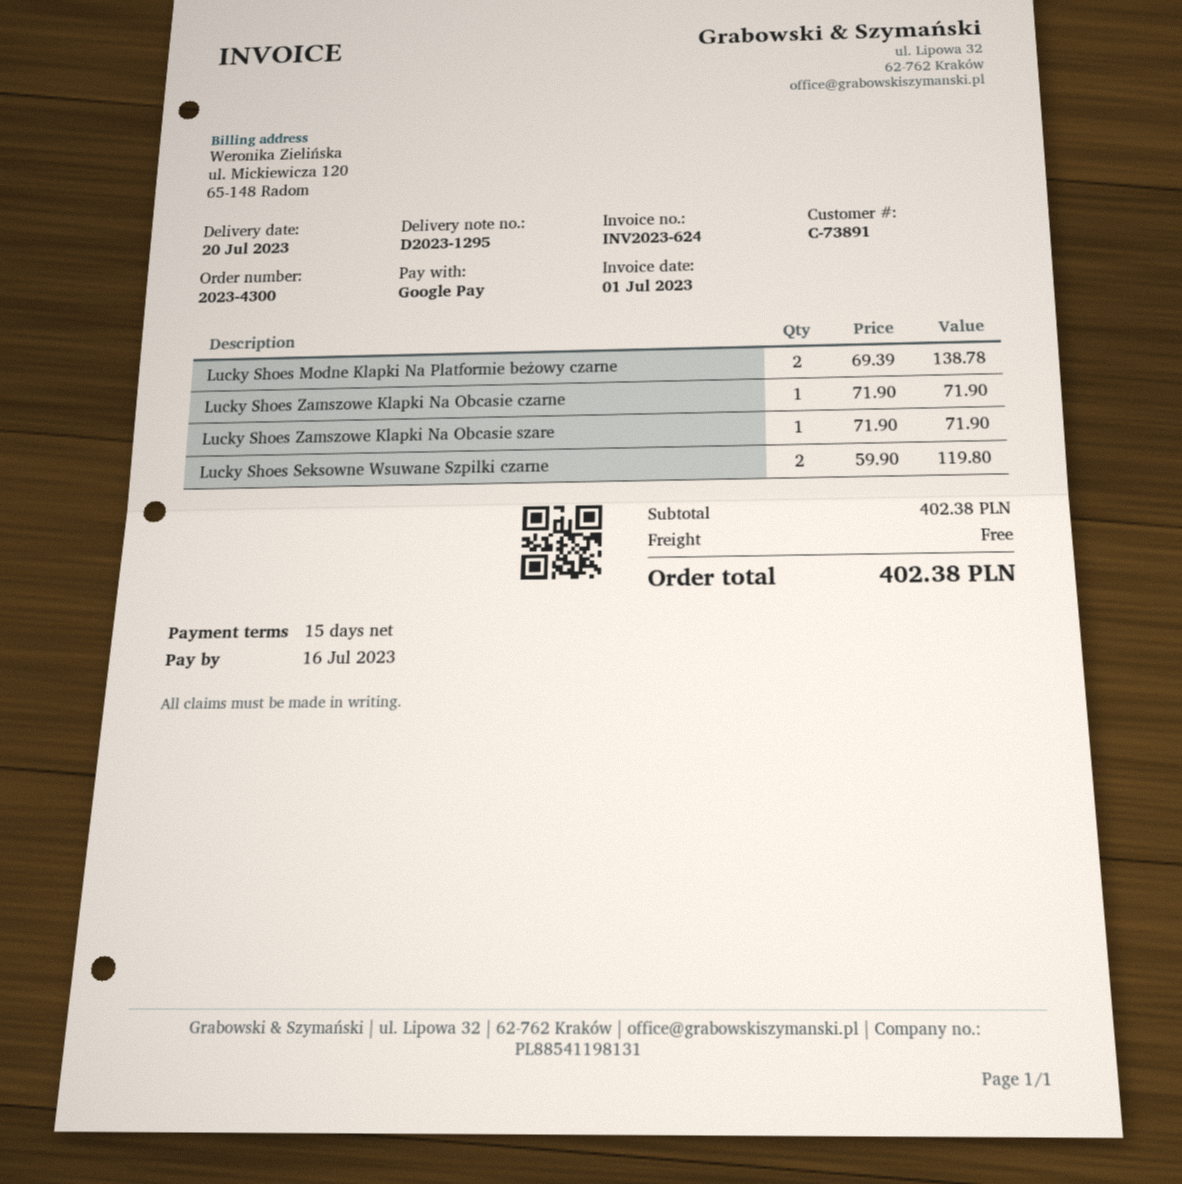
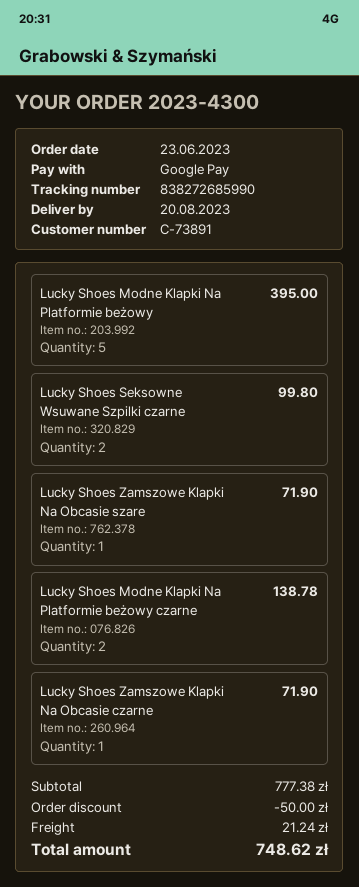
delivery date: 2023-07-20 -> 2023-08-20
Lucky Shoes Seksowne Wsuwane Szpilki czarne: 2 for 119.80 -> 2 for 99.80
Lucky Shoes Modne Klapki Na Platformie beżowy: none -> 5 for 395.00
subtotal: 402.38 -> 777.38
discount: none -> 50.00
shipping: 0.00 -> 21.24
total: 402.38 -> 748.62

